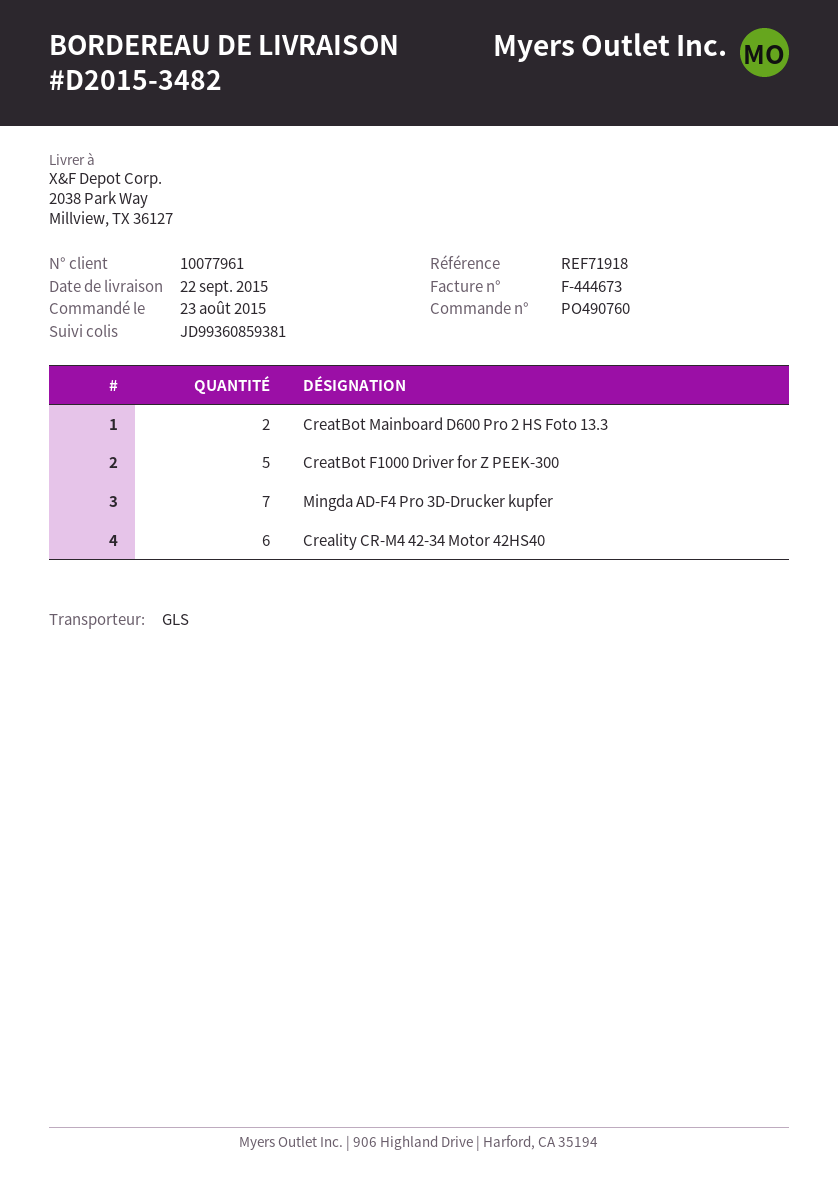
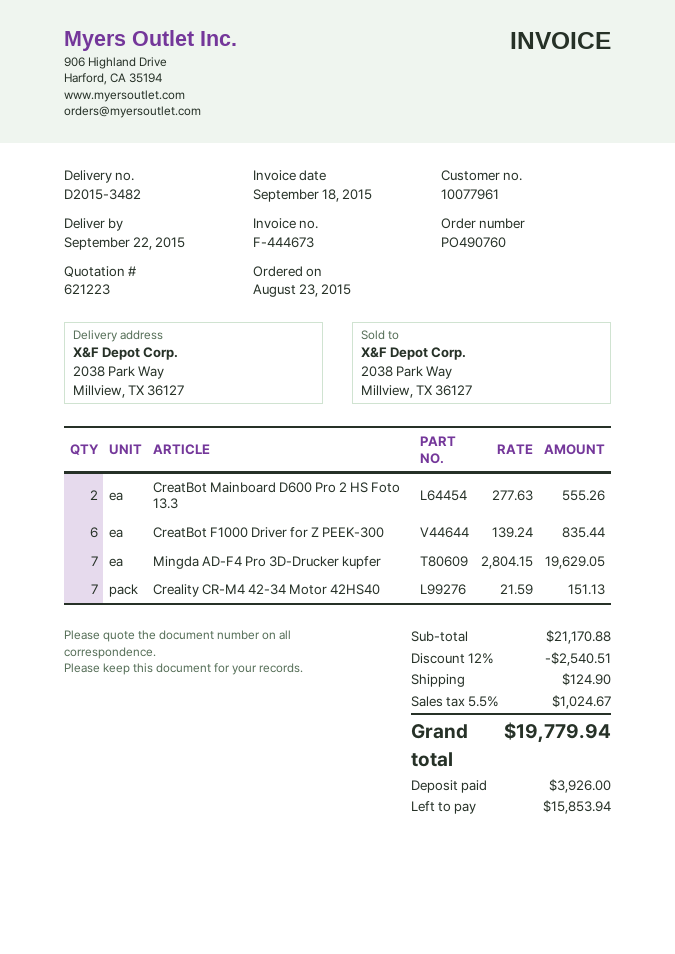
CreatBot F1000 Driver for Z PEEK-300: 5 -> 6
Creality CR-M4 42-34 Motor 42HS40: 6 -> 7

